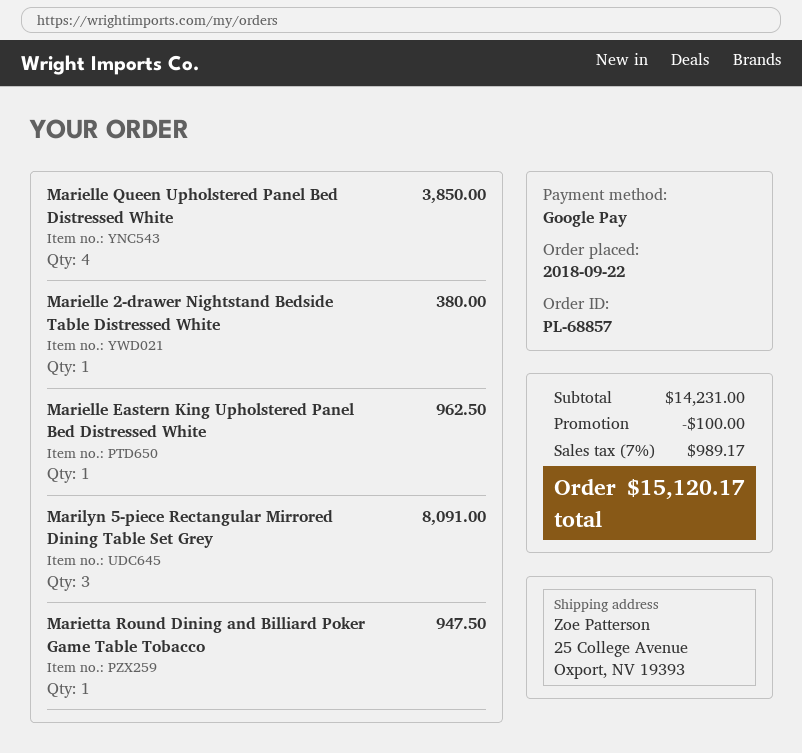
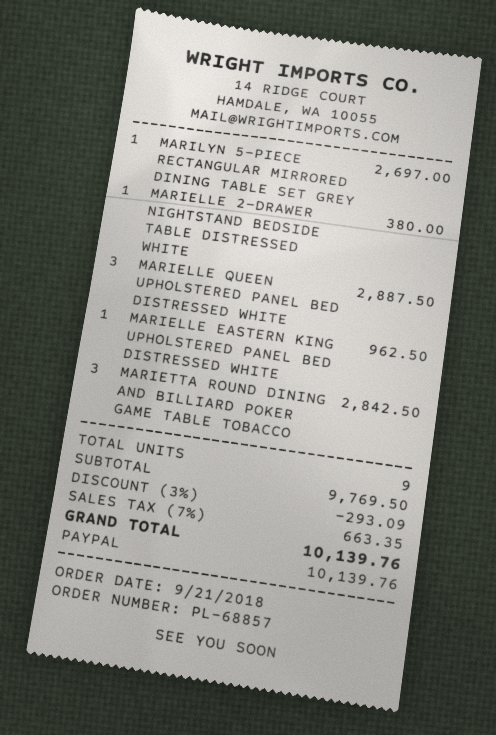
order date: 2018-09-22 -> 2018-09-21
payment method: Google Pay -> PayPal
Marielle Queen Upholstered Panel Bed Distressed White: 4 for 3850.00 -> 3 for 2887.50
Marilyn 5-piece Rectangular Mirrored Dining Table Set Grey: 3 for 8091.00 -> 1 for 2697.00
Marietta Round Dining and Billiard Poker Game Table Tobacco: 1 for 947.50 -> 3 for 2842.50
subtotal: 14231.00 -> 9769.50
discount: 100.00 -> 293.09
tax: 7% = 989.17 -> 7% = 663.35
total: 15120.17 -> 10139.76

